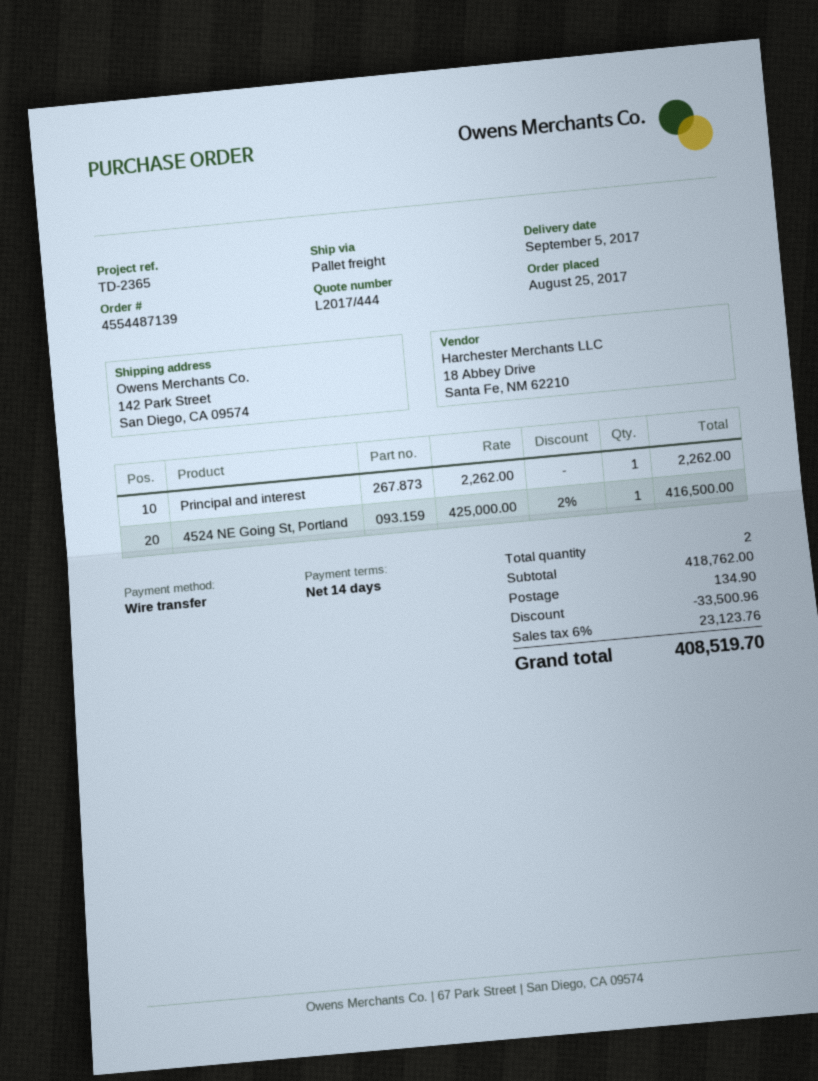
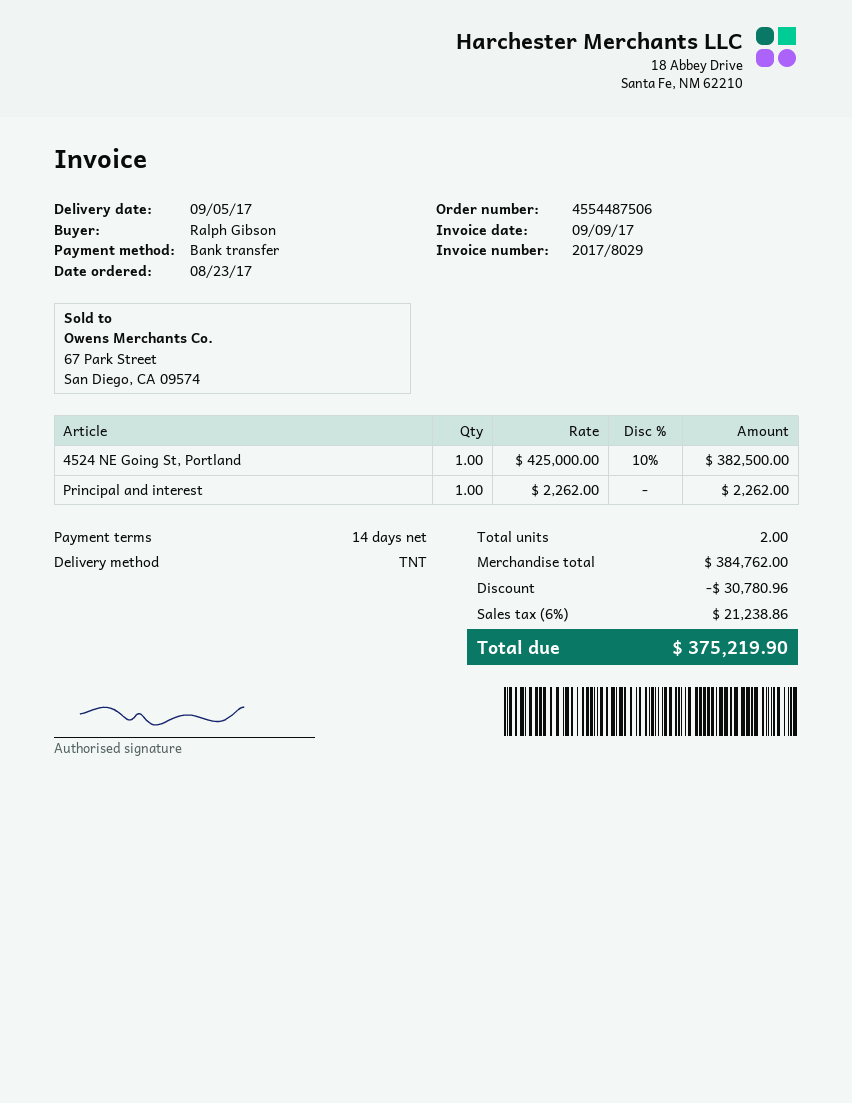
order number: 4554487139 -> 4554487506
order date: 2017-08-25 -> 2017-08-23
shipping method: pallet freight -> TNT
4524 NE Going St, Portland: 1 x 425000.00 - 2% = 416500.00 -> 1 x 425000.00 - 10% = 382500.00
subtotal: 418762.00 -> 384762.00
discount: 33500.96 -> 30780.96
shipping: 134.90 -> none
tax: 6% = 23123.76 -> 6% = 21238.86
total: 408519.70 -> 375219.90

